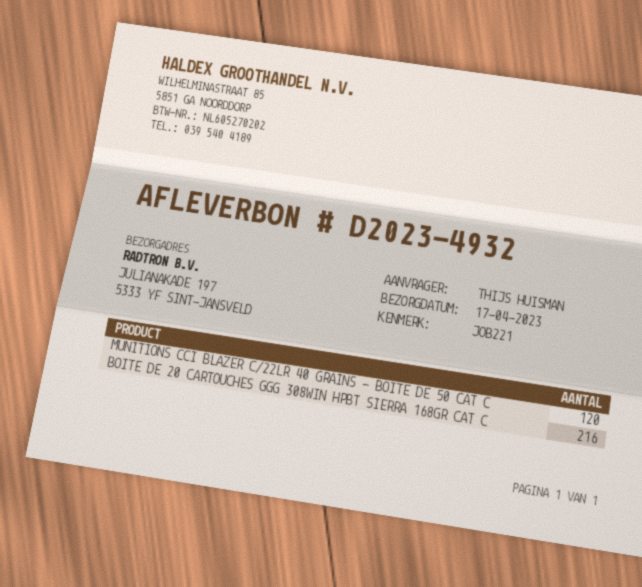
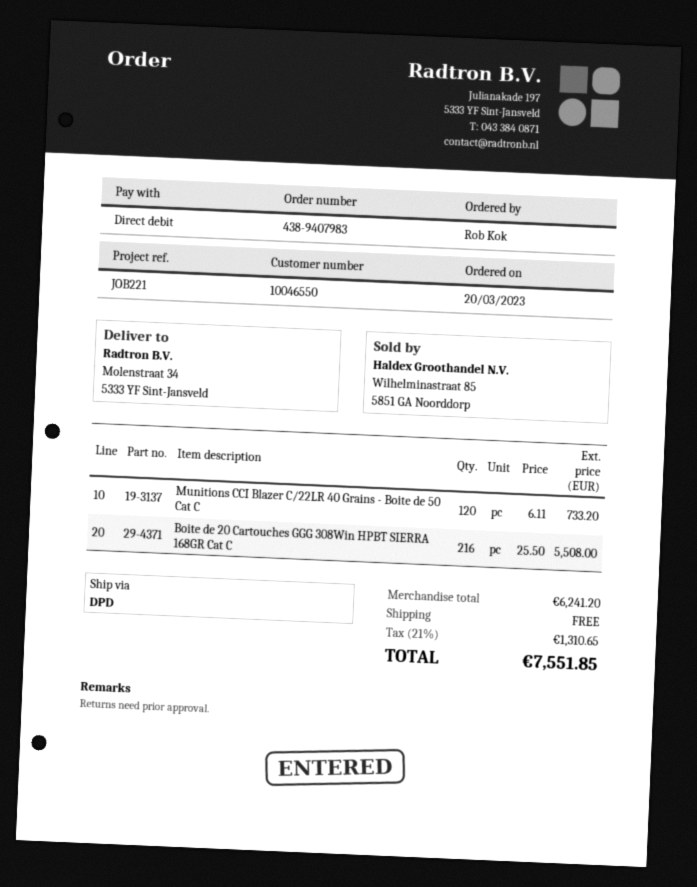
ordered by: THIJS HUISMAN -> Rob Kok
ship to: JULIANAKADE 197, 5333 YF SINT-JANSVELD -> Molenstraat 34, 5333 YF Sint-Jansveld

